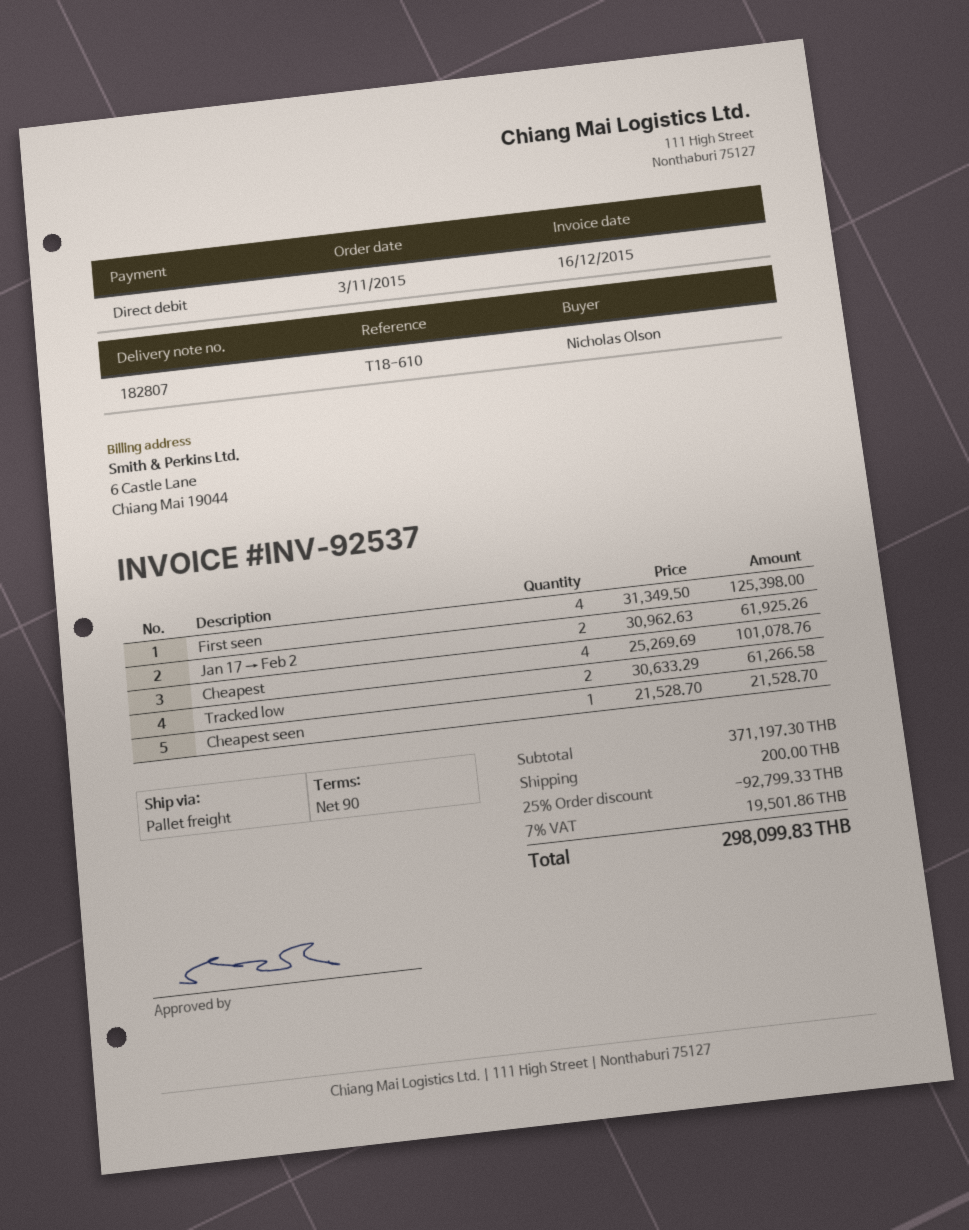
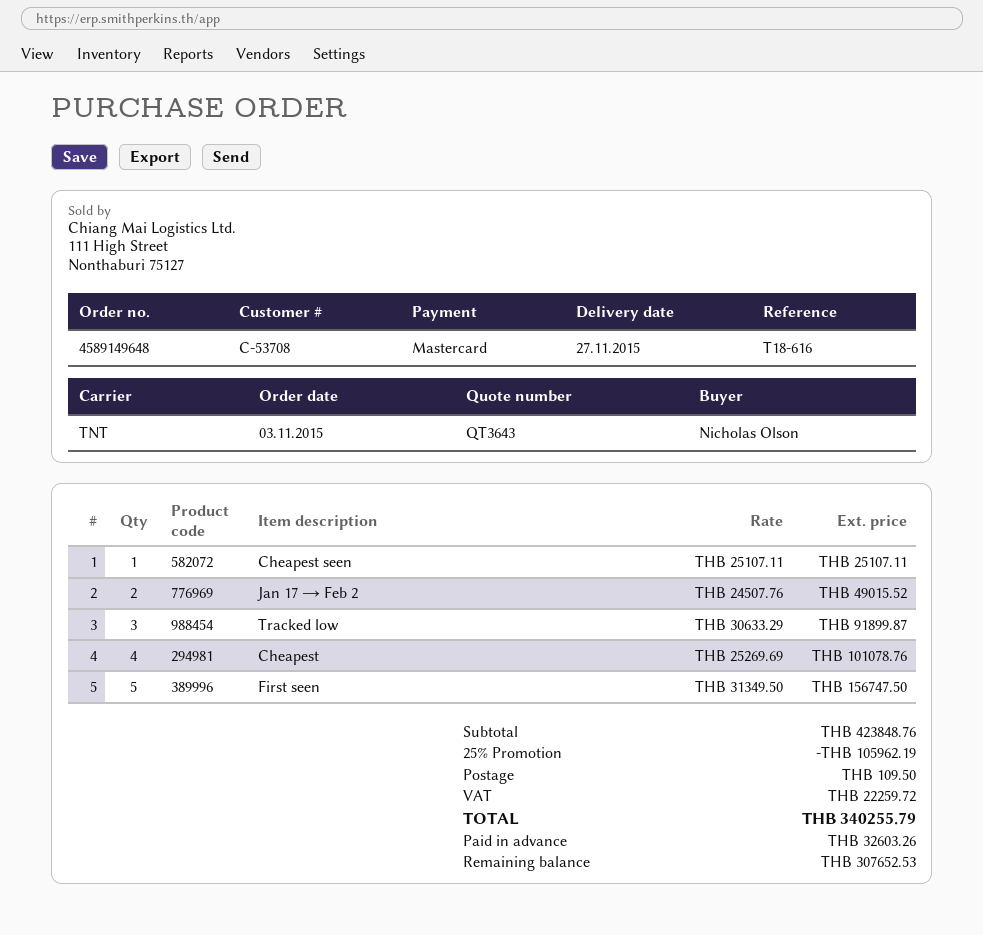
reference: T18-610 -> T18-616
payment method: direct debit -> Mastercard
shipping method: pallet freight -> TNT
First seen: 4 x 31349.50 = 125398.00 -> 5 x 31349.50 = 156747.50
Jan 17 → Feb 2: 2 x 30962.63 = 61925.26 -> 2 x 24507.76 = 49015.52
Tracked low: 2 x 30633.29 = 61266.58 -> 3 x 30633.29 = 91899.87
Cheapest seen: 1 x 21528.70 = 21528.70 -> 1 x 25107.11 = 25107.11
subtotal: 371197.30 -> 423848.76
discount: 25% = 92799.33 -> 25% = 105962.19
shipping: 200.00 -> 109.50
tax: 19501.86 -> 22259.72
total: 298099.83 -> 340255.79

